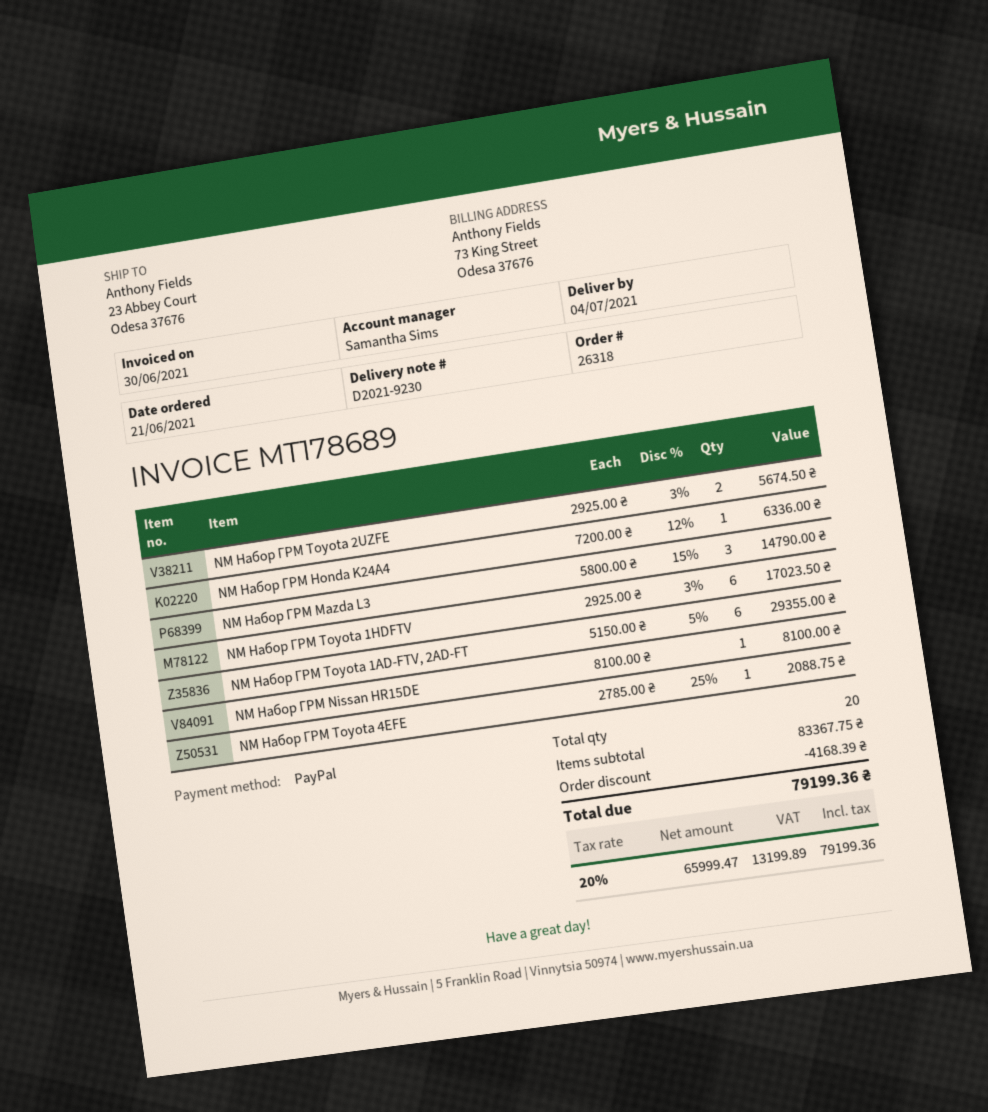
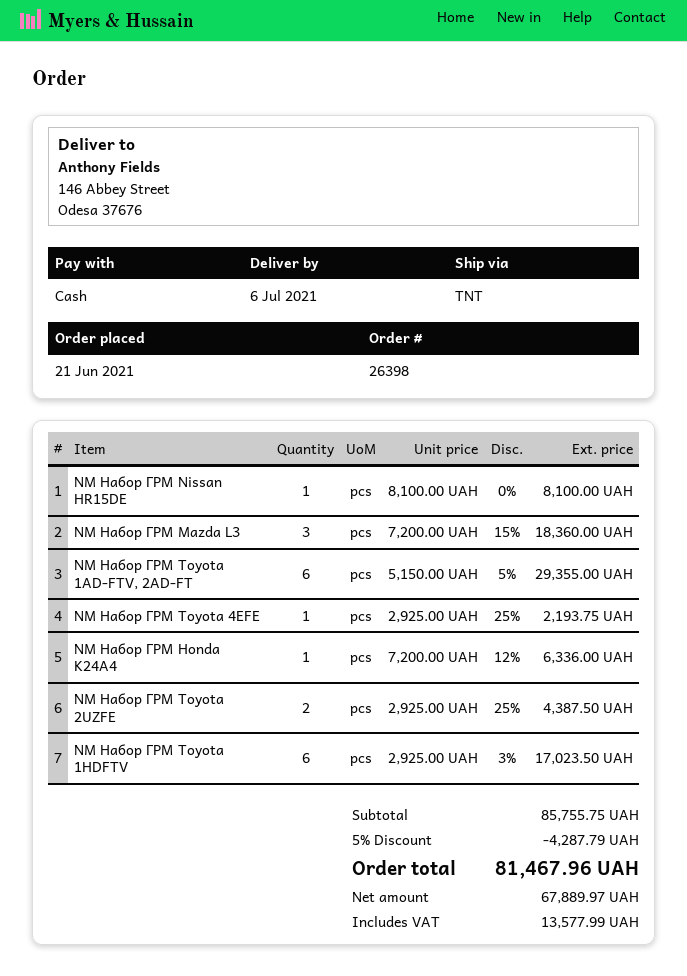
order number: 26318 -> 26398
delivery date: 2021-07-04 -> 2021-07-06
payment method: PayPal -> cash
ship to: 23 Abbey Court, Odesa 37676 -> 146 Abbey Street, Odesa 37676
NM Набор ГРМ Toyota 2UZFE: 2 x 2925.00 - 3% = 5674.50 -> 2 x 2925.00 - 25% = 4387.50
NM Набор ГРМ Mazda L3: 3 x 5800.00 - 15% = 14790.00 -> 3 x 7200.00 - 15% = 18360.00
NM Набор ГРМ Toyota 4EFE: 1 x 2785.00 - 25% = 2088.75 -> 1 x 2925.00 - 25% = 2193.75
subtotal: 83367.75 -> 85755.75
discount: 4168.39 -> 4287.79
net: 65999.47 -> 67889.97
tax: 13199.89 -> 13577.99
total: 79199.36 -> 81467.96

